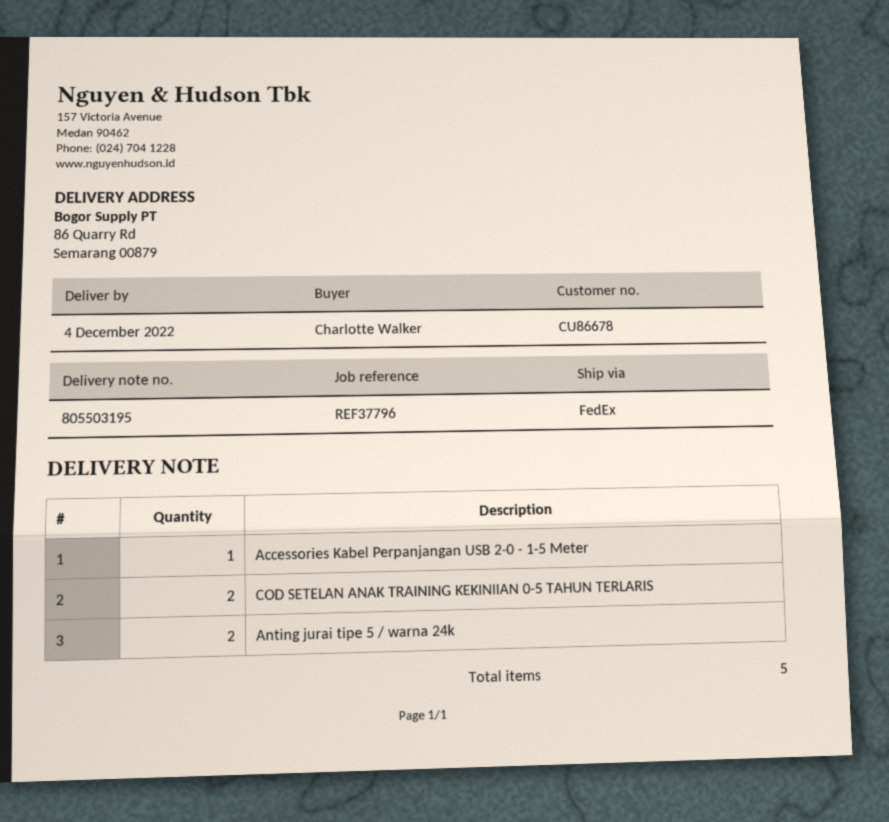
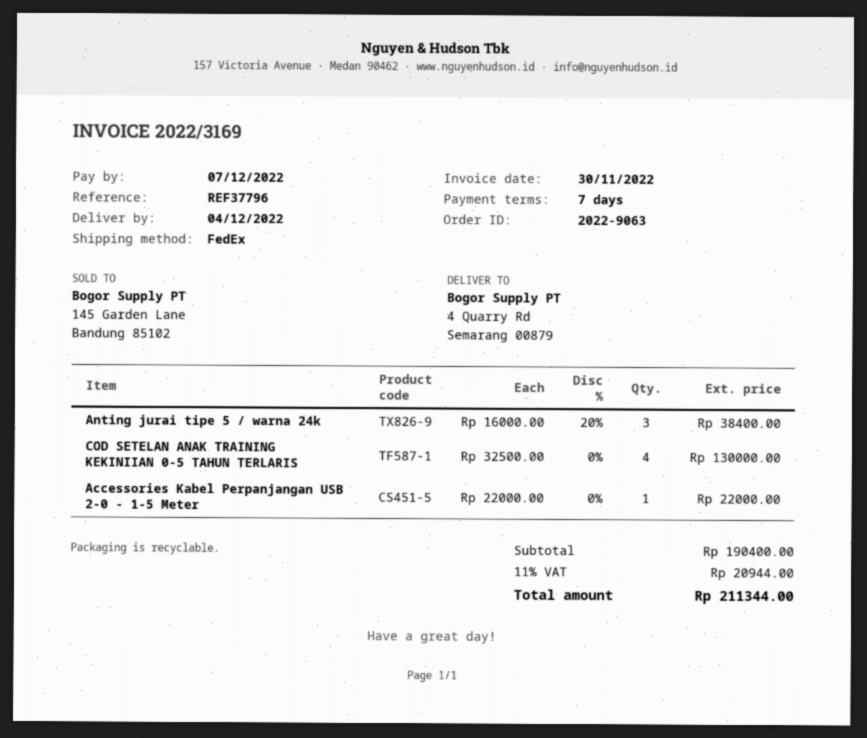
ship to: 86 Quarry Rd, Semarang 00879 -> 4 Quarry Rd, Semarang 00879
COD SETELAN ANAK TRAINING KEKINIIAN 0-5 TAHUN TERLARIS: 2 -> 4
Anting jurai tipe 5 / warna 24k: 2 -> 3

